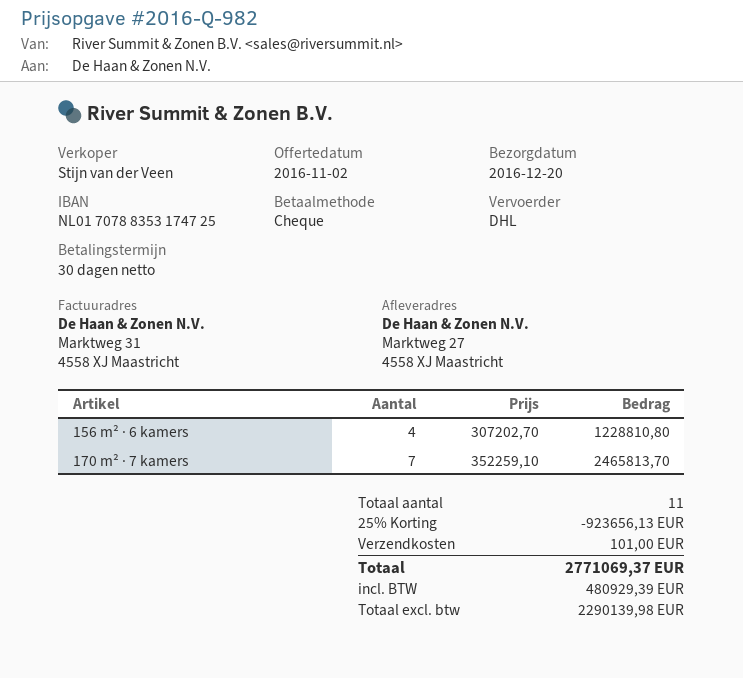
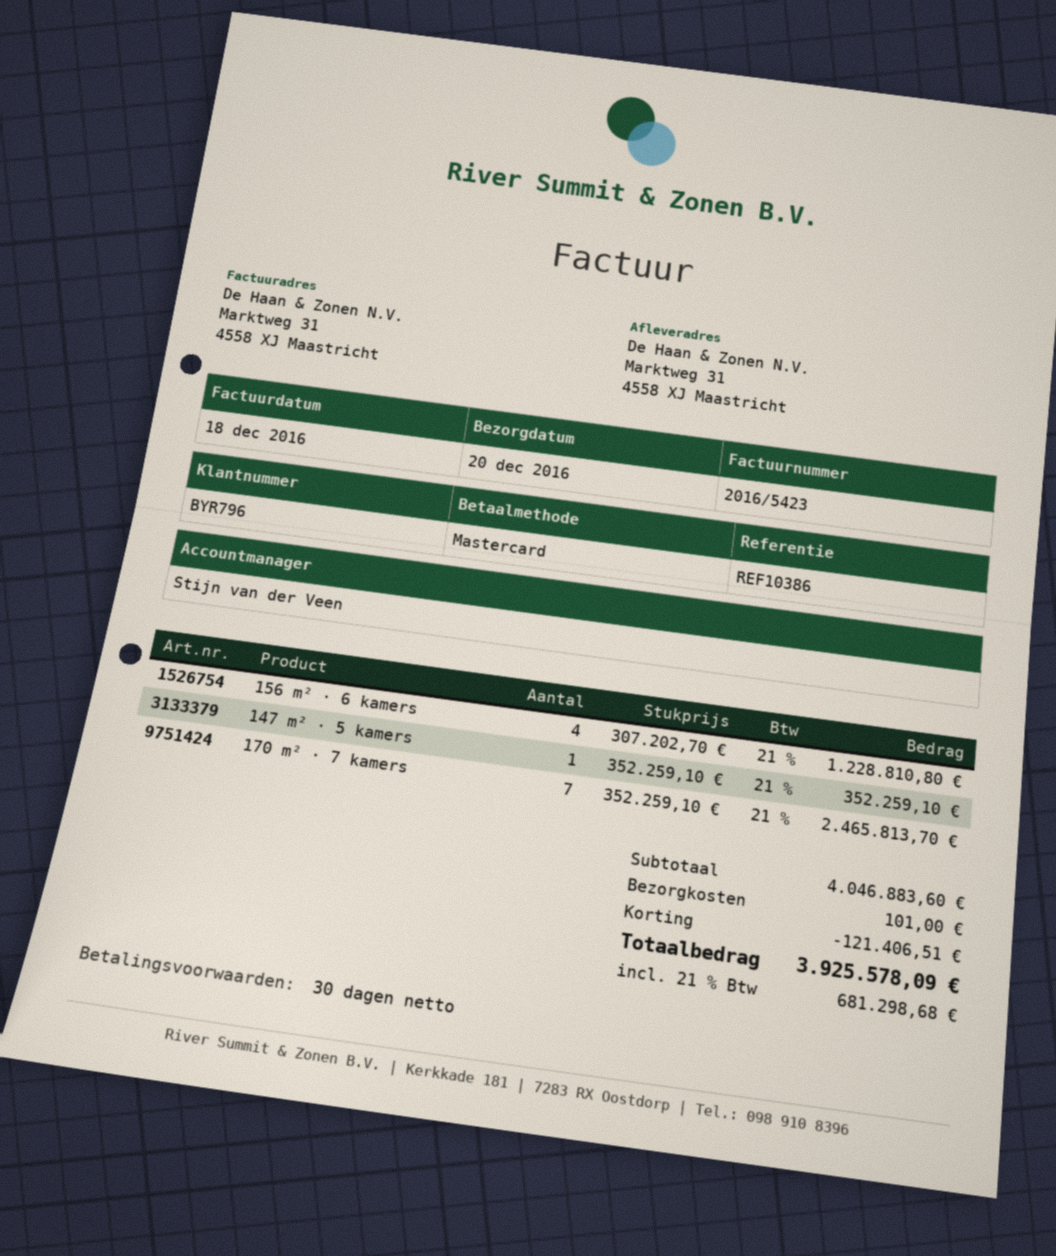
payment method: cheque -> Mastercard
ship to: Marktweg 27, 4558 XJ Maastricht -> Marktweg 31, 4558 XJ Maastricht
147 m² · 5 kamers: none -> 1 x 352259.10 = 352259.10
discount: 923656.13 -> 121406.51
tax: 480929.39 -> 681298.68
total: 2771069.37 -> 3925578.09

